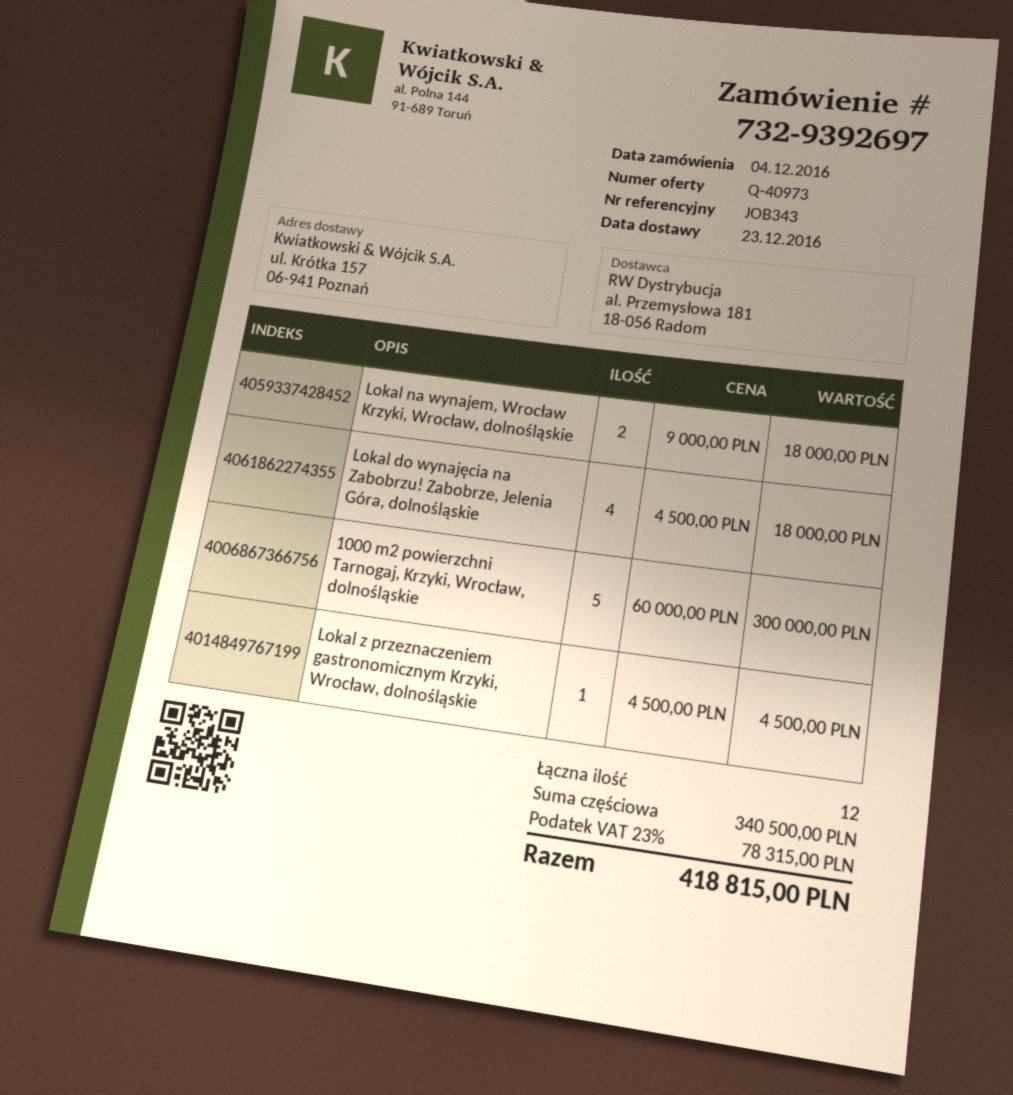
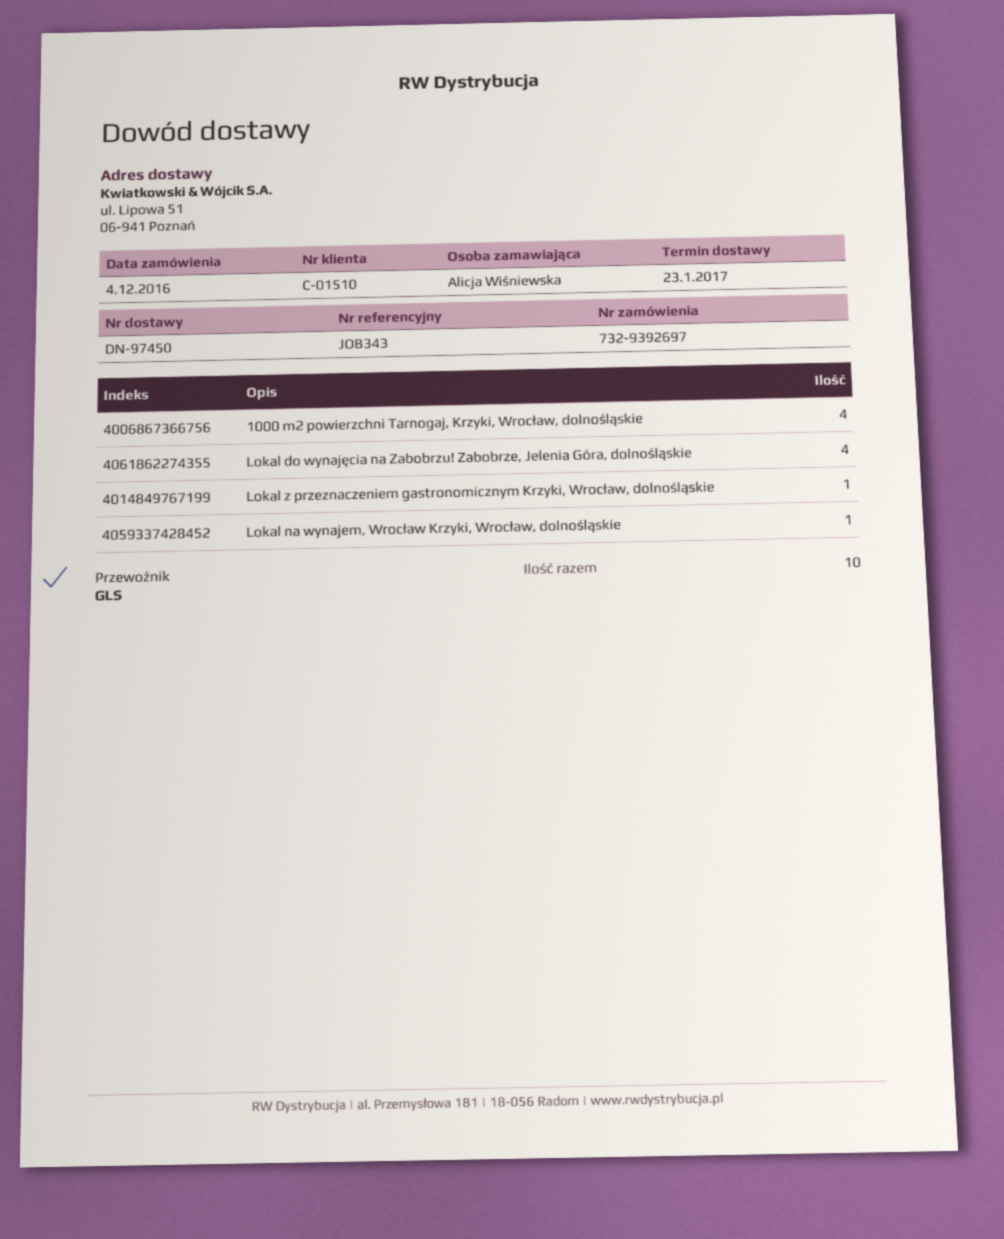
delivery date: 2016-12-23 -> 2017-01-23
ship to: ul. Krótka 157, 06-941 Poznań -> ul. Lipowa 51, 06-941 Poznań
Lokal na wynajem, Wrocław Krzyki, Wrocław, dolnośląskie: 2 -> 1
1000 m2 powierzchni Tarnogaj, Krzyki, Wrocław, dolnośląskie: 5 -> 4
total quantity: 12 -> 10

